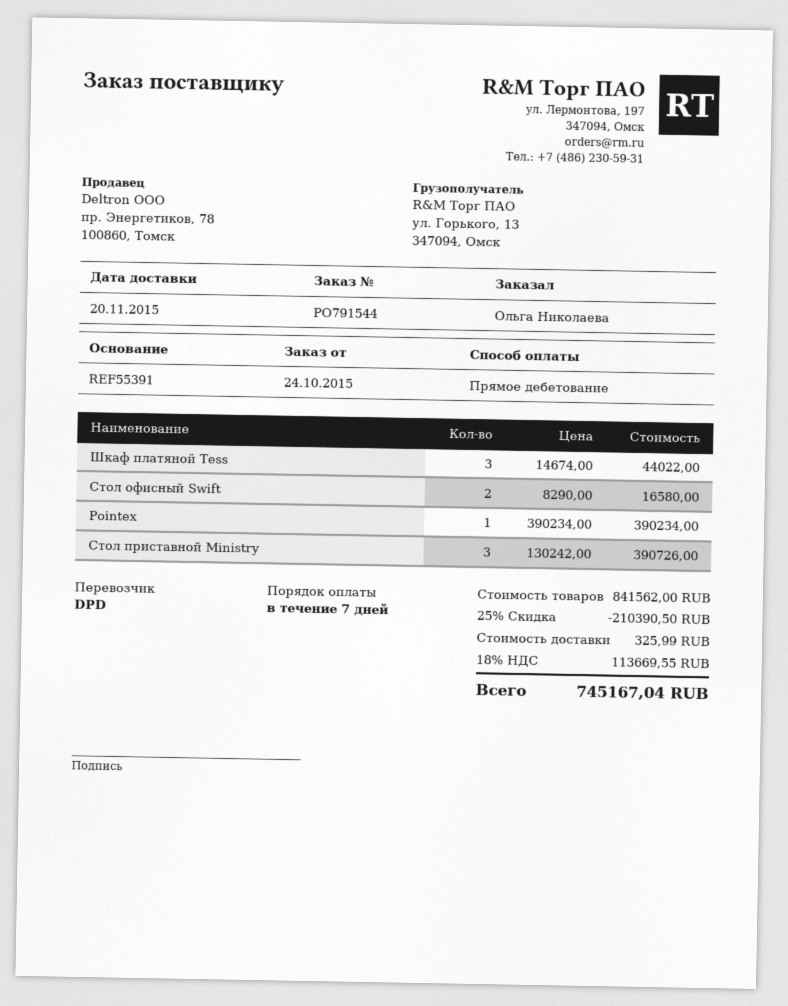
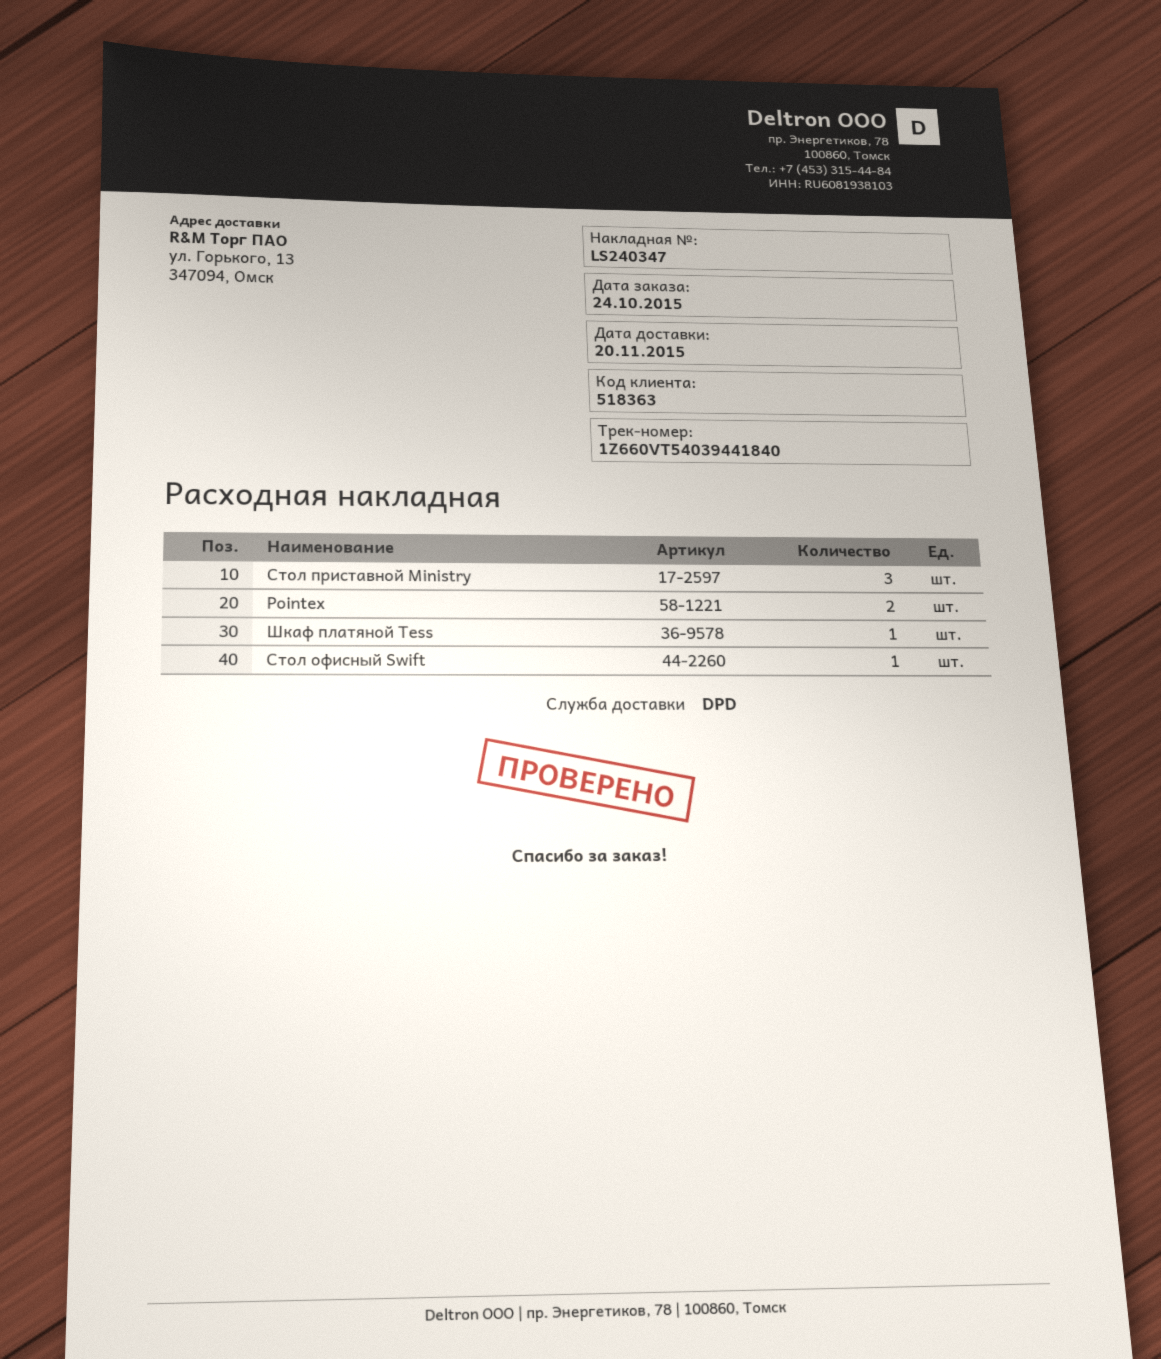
Шкаф платяной Tess: 3 -> 1
Стол офисный Swift: 2 -> 1
Pointex: 1 -> 2

